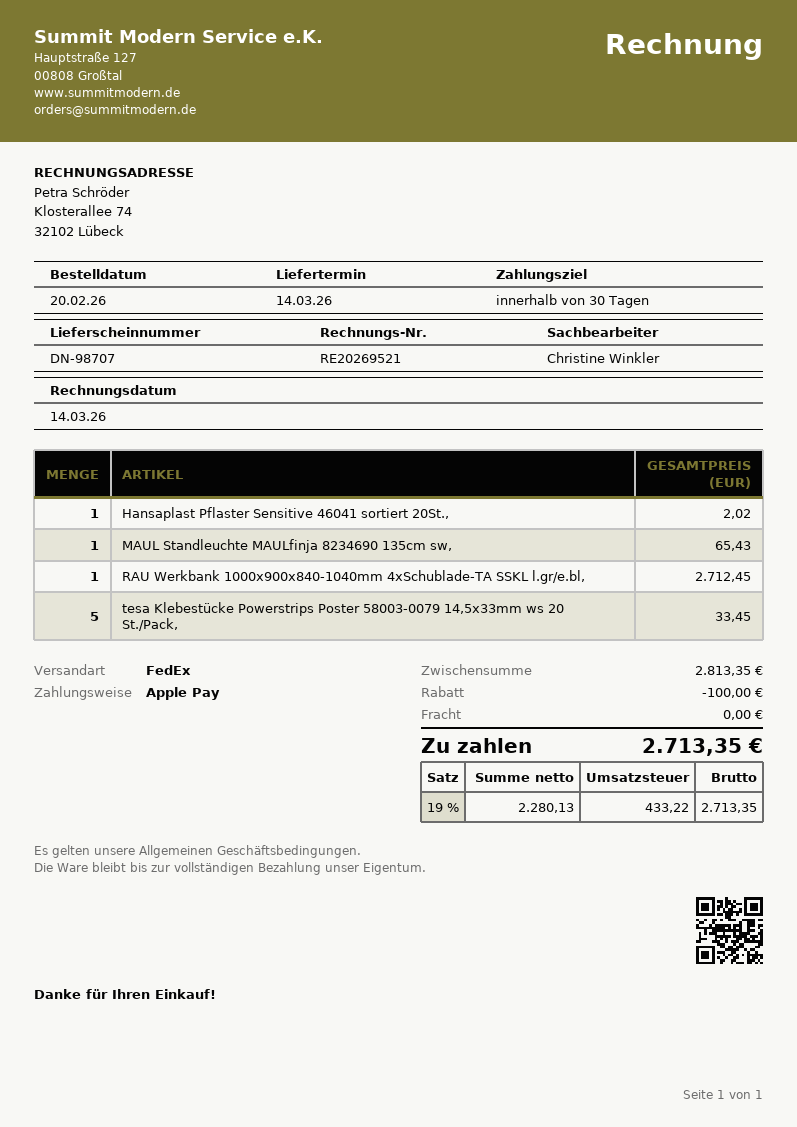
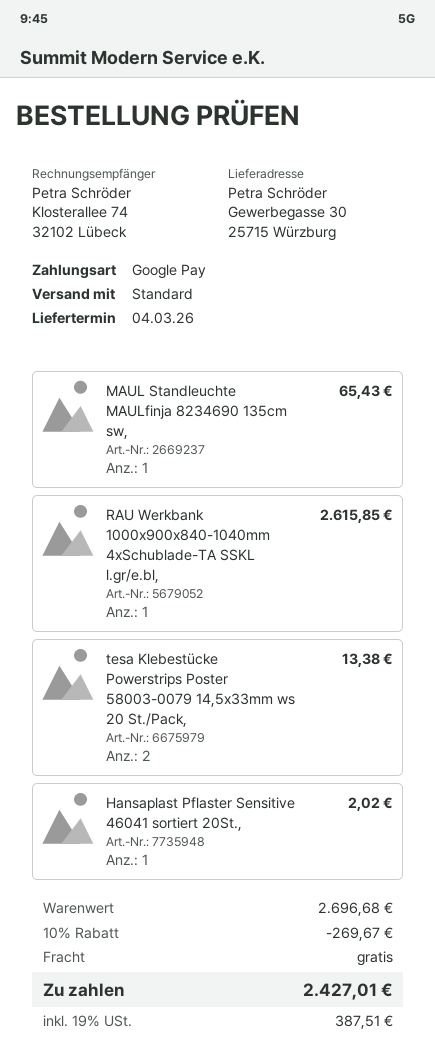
delivery date: 2026-03-14 -> 2026-03-04
payment method: Apple Pay -> Google Pay
shipping method: FedEx -> standard
RAU Werkbank 1000x900x840-1040mm 4xSchublade-TA SSKL l.gr/e.bl,: 1 for 2712.45 -> 1 for 2615.85
tesa Klebestücke Powerstrips Poster 58003-0079 14,5x33mm ws 20 St./Pack,: 5 for 33.45 -> 2 for 13.38
subtotal: 2813.35 -> 2696.68
discount: 100.00 -> 269.67
tax: 19% = 433.22 -> 19% = 387.51
total: 2713.35 -> 2427.01

